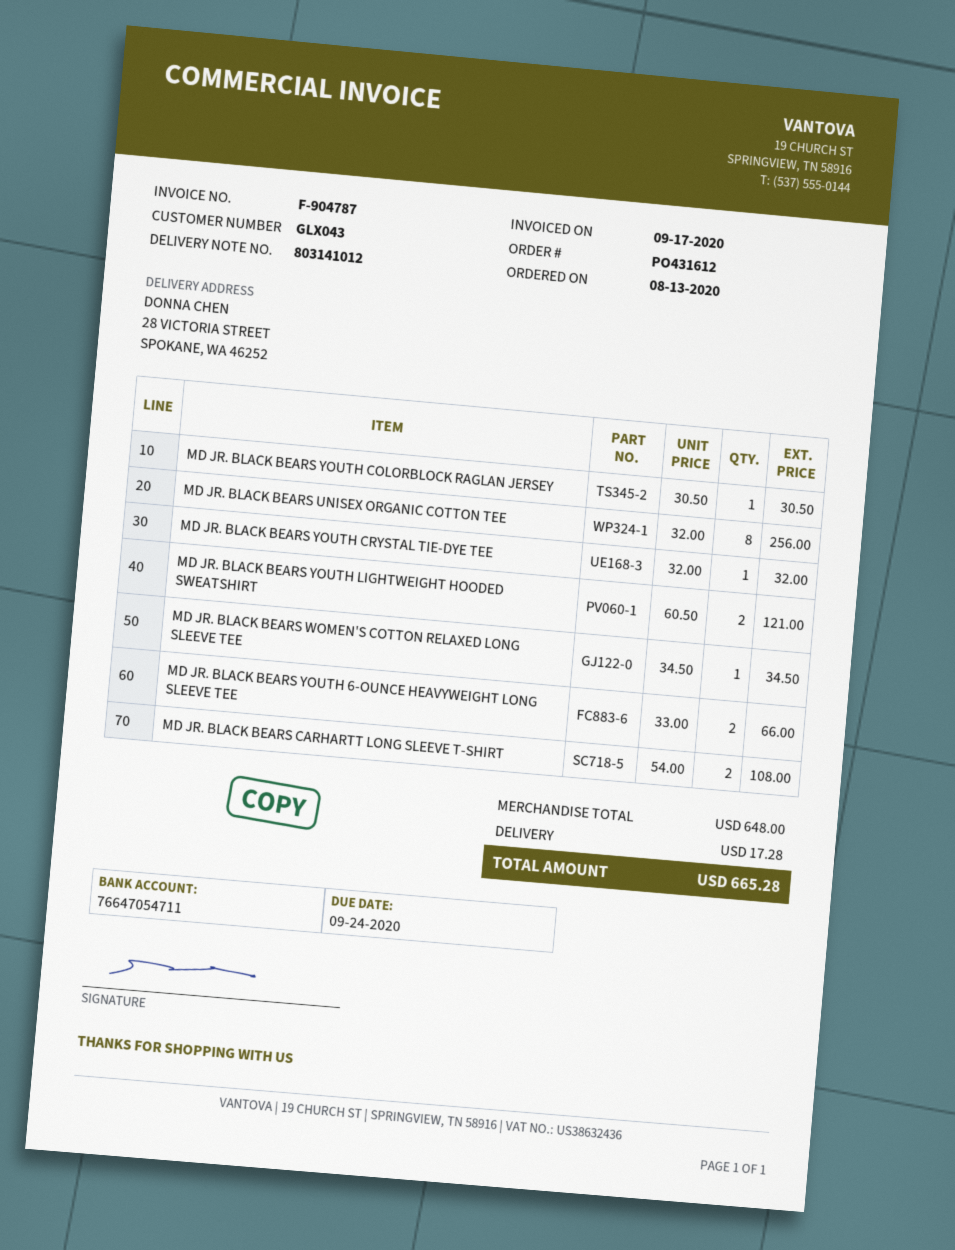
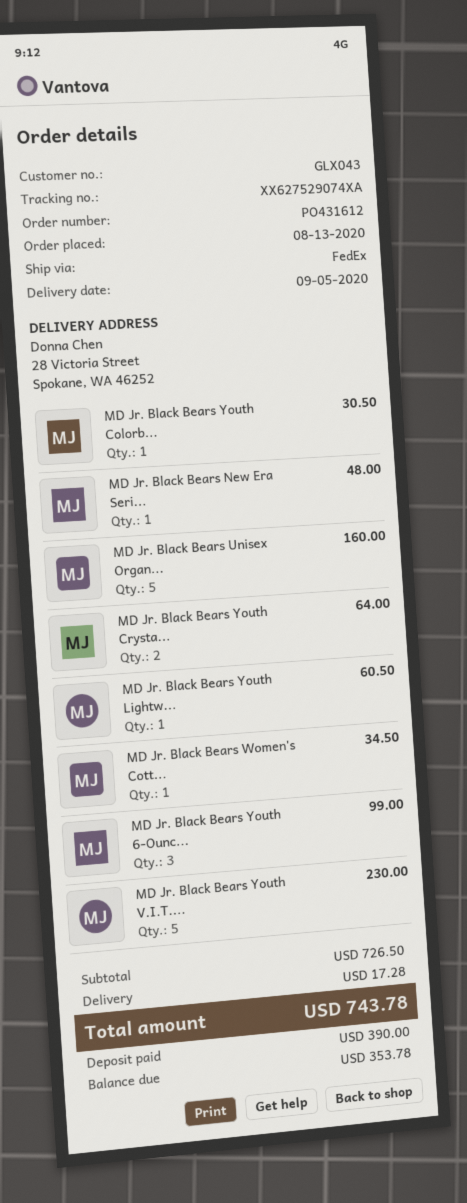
MD JR. BLACK BEARS UNISEX ORGANIC COTTON TEE: 8 for 256.00 -> 5 for 160.00
MD JR. BLACK BEARS YOUTH CRYSTAL TIE-DYE TEE: 1 for 32.00 -> 2 for 64.00
MD JR. BLACK BEARS YOUTH LIGHTWEIGHT HOODED SWEATSHIRT: 2 for 121.00 -> 1 for 60.50
MD JR. BLACK BEARS YOUTH 6-OUNCE HEAVYWEIGHT LONG SLEEVE TEE: 2 for 66.00 -> 3 for 99.00
MD JR. BLACK BEARS CARHARTT LONG SLEEVE T-SHIRT: 2 for 108.00 -> none
MD Jr. Black Bears New Era Seri...: none -> 1 for 48.00
MD Jr. Black Bears Youth V.I.T....: none -> 5 for 230.00
subtotal: 648.00 -> 726.50
total: 665.28 -> 743.78

